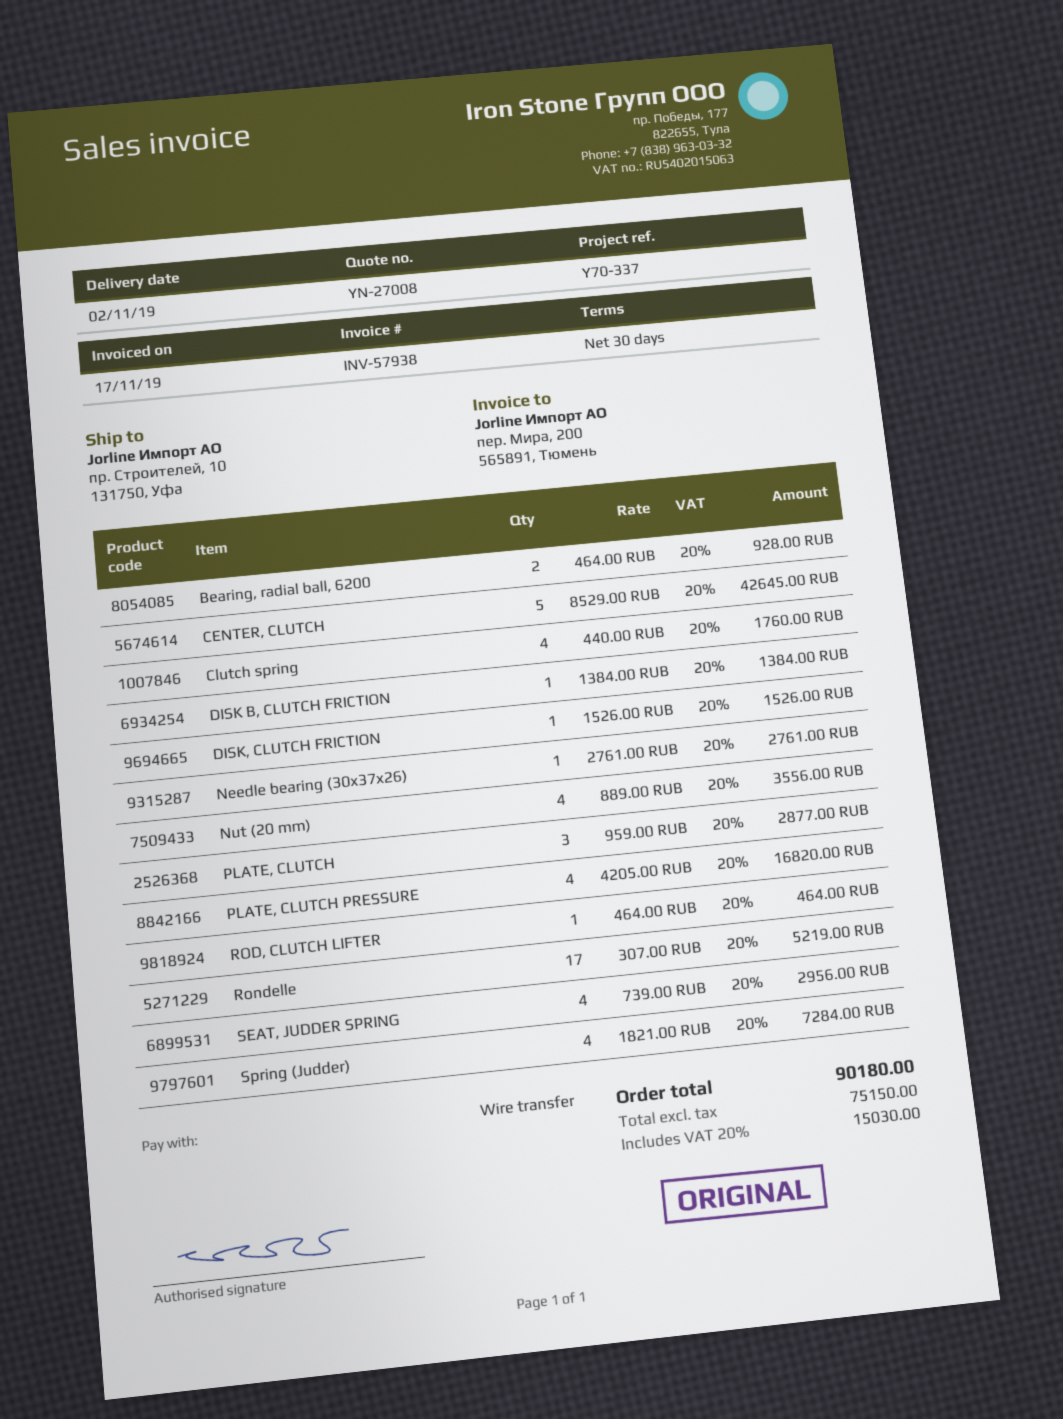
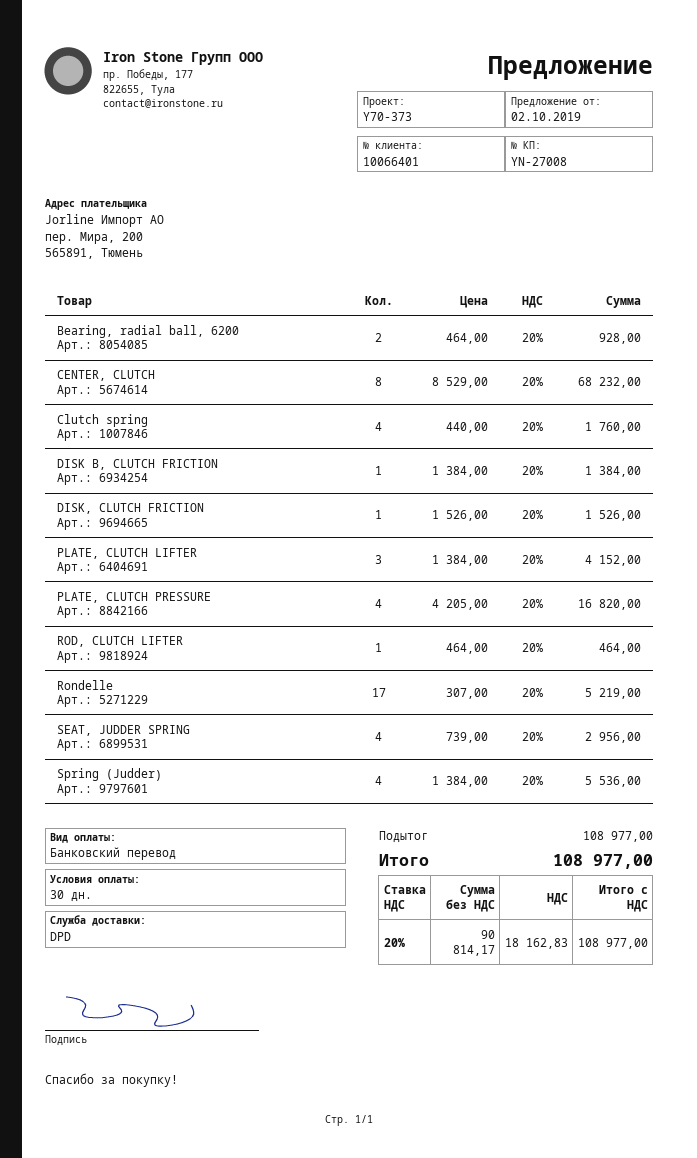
reference: Y70-337 -> Y70-373
CENTER, CLUTCH: 5 x 8529.00 = 42645.00 -> 8 x 8529.00 = 68232.00
Needle bearing (30x37x26): 1 x 2761.00 = 2761.00 -> none
Nut (20 mm): 4 x 889.00 = 3556.00 -> none
PLATE, CLUTCH: 3 x 959.00 = 2877.00 -> none
Spring (Judder): 4 x 1821.00 = 7284.00 -> 4 x 1384.00 = 5536.00
PLATE, CLUTCH LIFTER: none -> 3 x 1384.00 = 4152.00
net: 75150.00 -> 90814.17
tax: 20% = 15030.00 -> 20% = 18162.83
total: 90180.00 -> 108977.00

